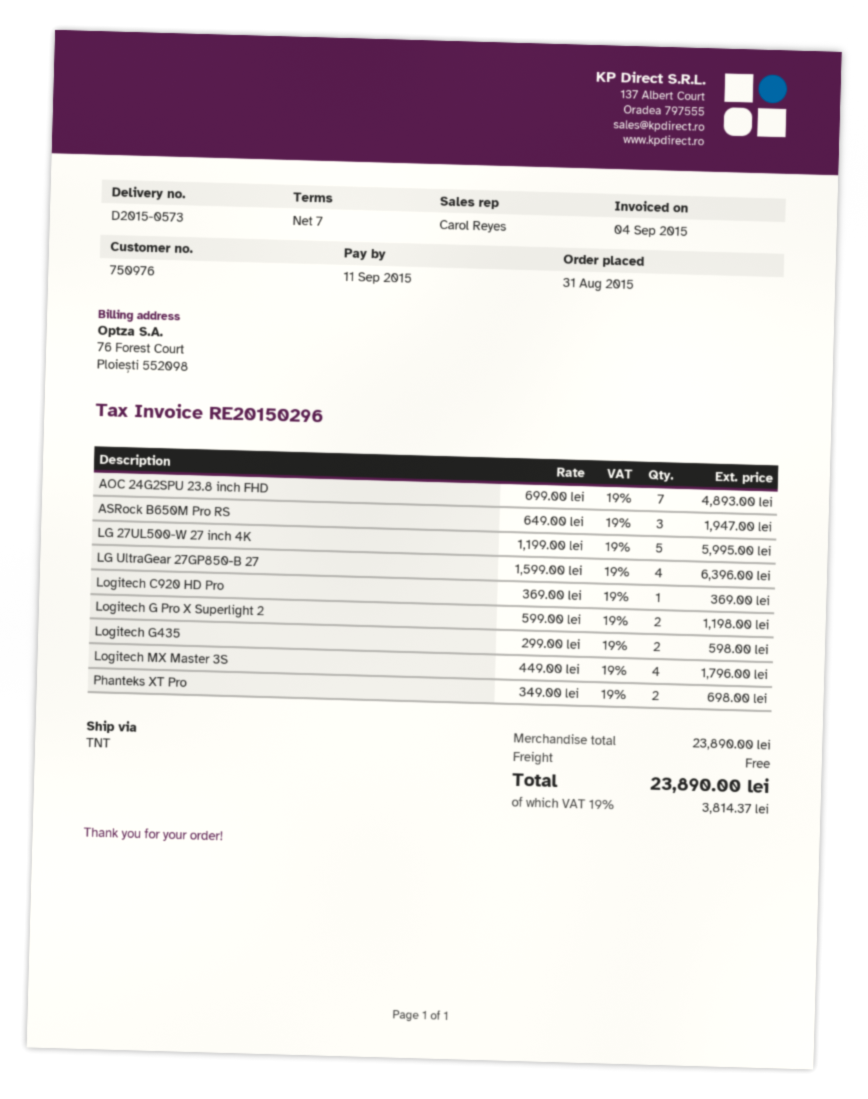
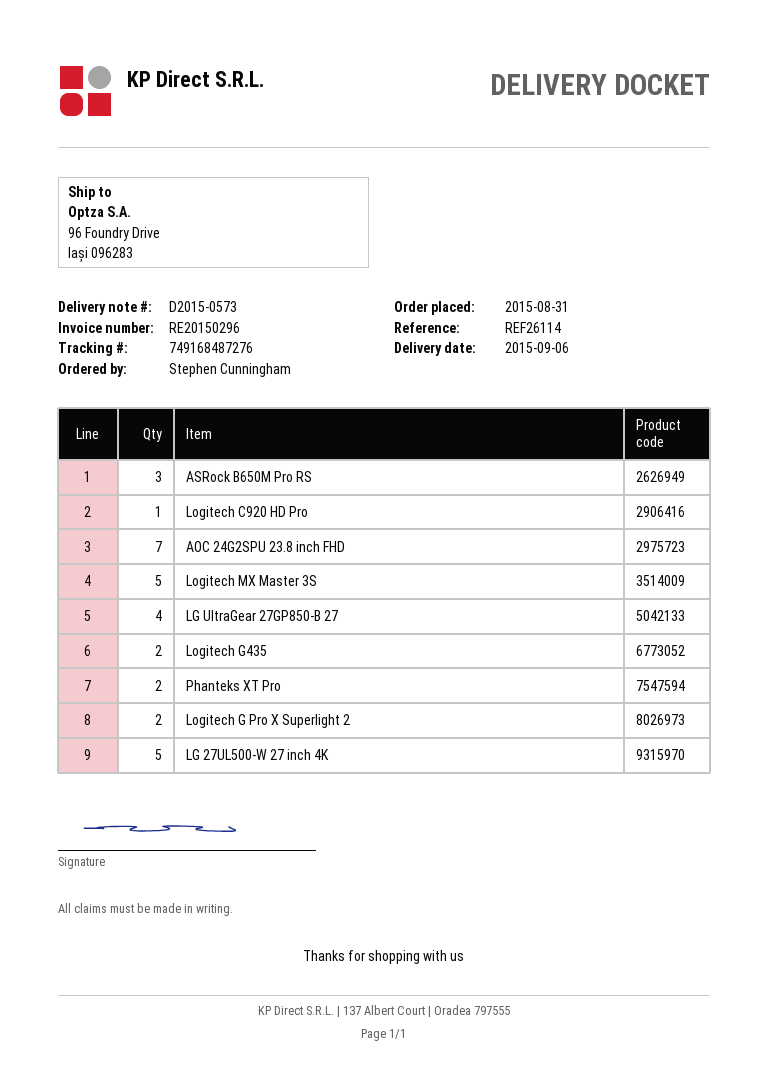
Logitech MX Master 3S: 4 -> 5

